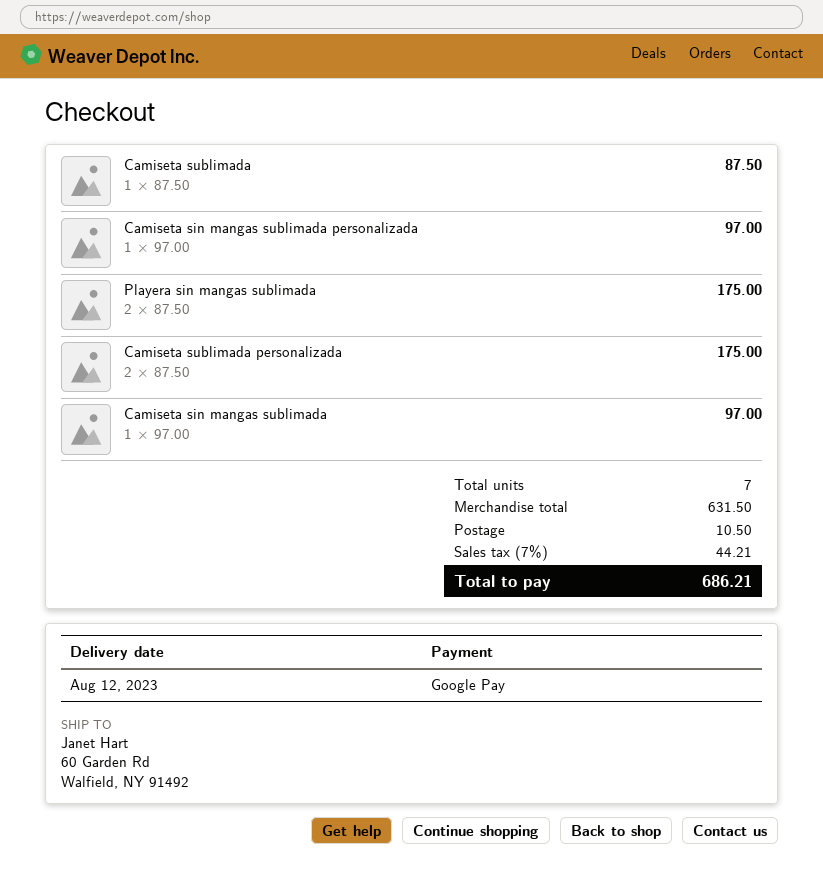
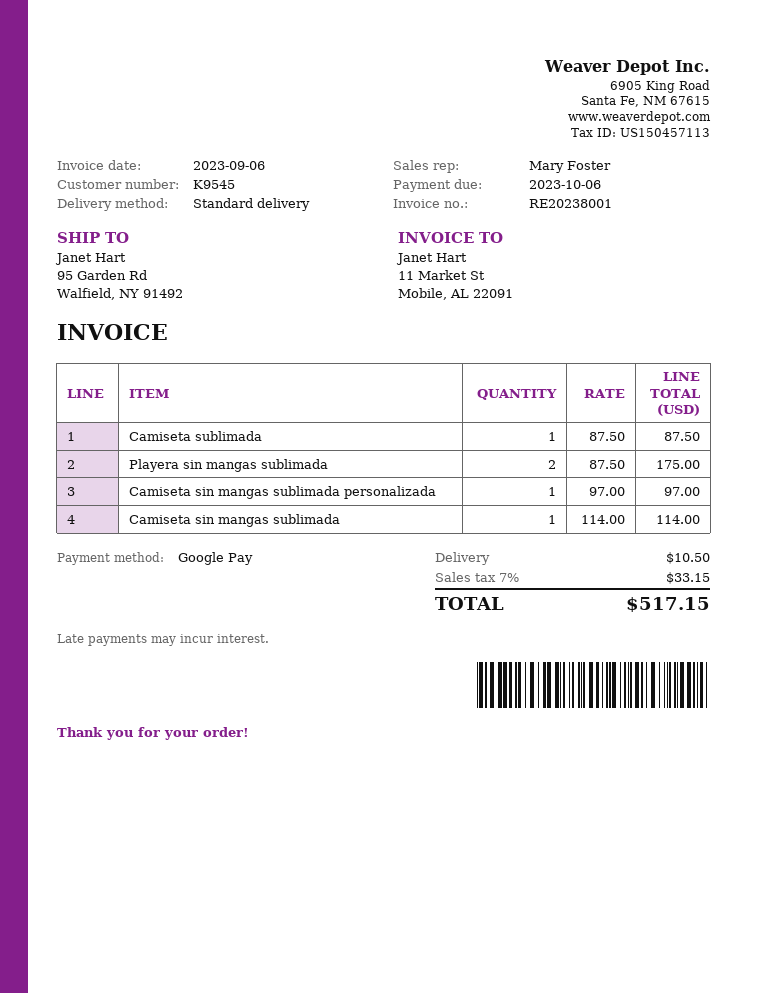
ship to: 60 Garden Rd, Walfield, NY 91492 -> 95 Garden Rd, Walfield, NY 91492
Camiseta sublimada personalizada: 2 x 87.50 = 175.00 -> none
Camiseta sin mangas sublimada: 1 x 97.00 = 97.00 -> 1 x 114.00 = 114.00
tax: 7% = 44.21 -> 7% = 33.15
total: 686.21 -> 517.15

